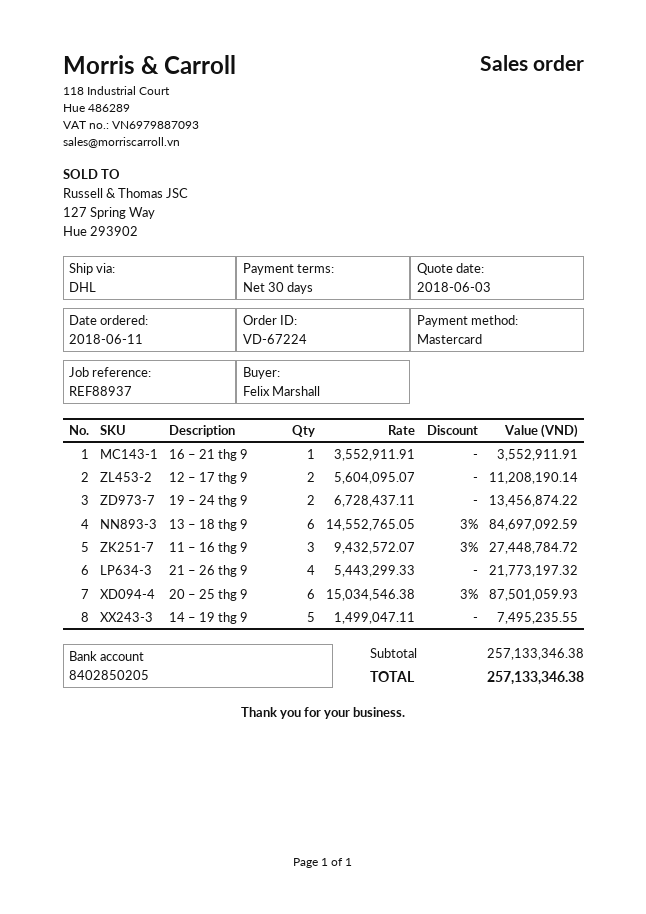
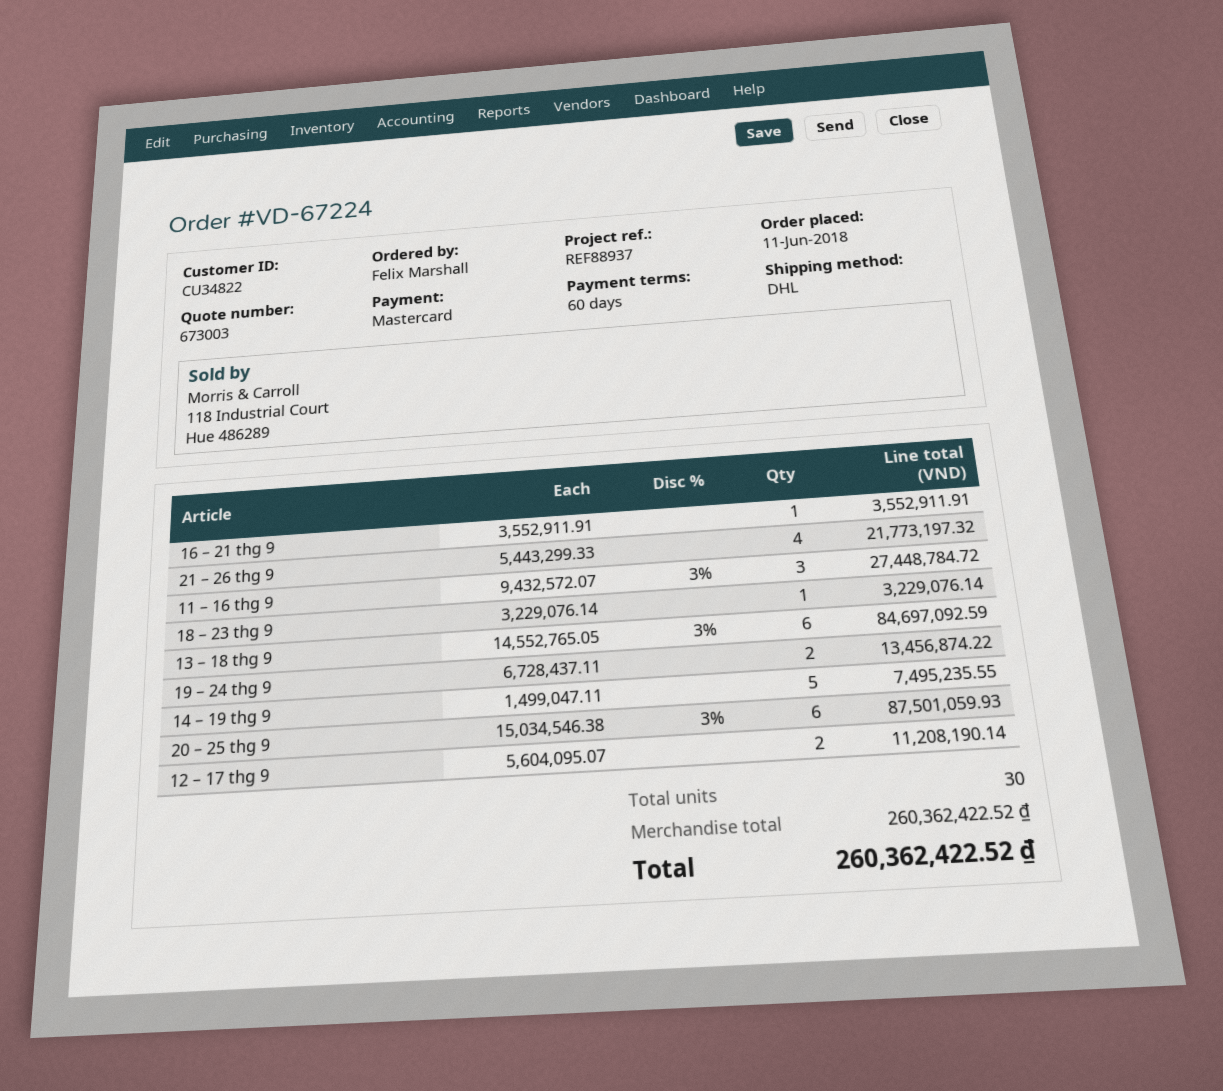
payment terms: 30 days -> 60 days
18 – 23 thg 9: none -> 1 x 3229076.14 = 3229076.14
subtotal: 257133346.38 -> 260362422.52
total: 257133346.38 -> 260362422.52

